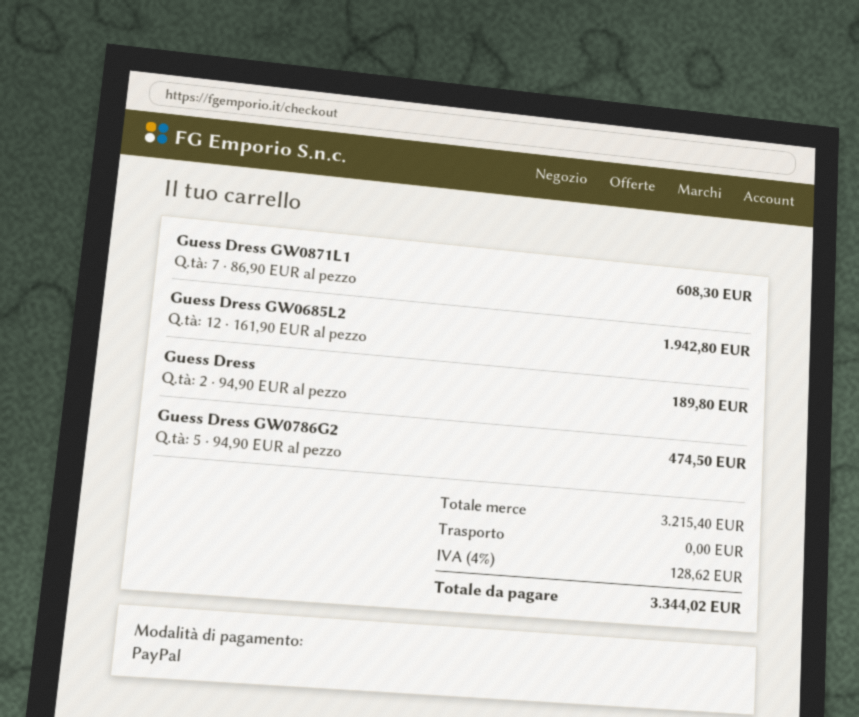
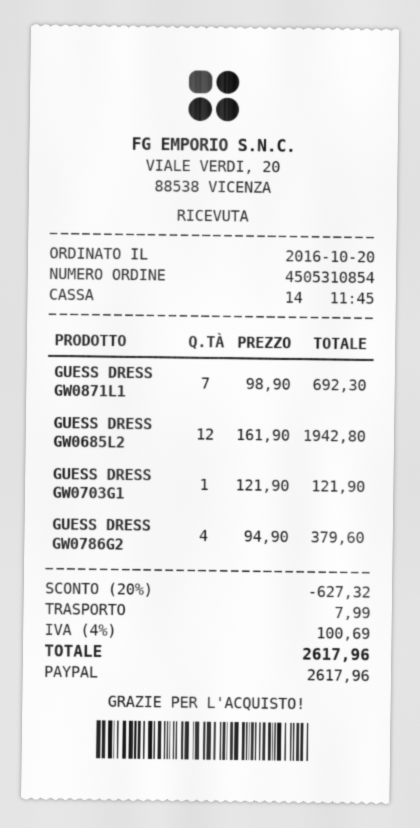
Guess Dress GW0871L1: 7 x 86.90 = 608.30 -> 7 x 98.90 = 692.30
Guess Dress: 2 x 94.90 = 189.80 -> none
Guess Dress GW0786G2: 5 x 94.90 = 474.50 -> 4 x 94.90 = 379.60
GUESS DRESS GW0703G1: none -> 1 x 121.90 = 121.90
discount: none -> 20% = 627.32
shipping: 0.00 -> 7.99
tax: 4% = 128.62 -> 4% = 100.69
total: 3344.02 -> 2617.96

